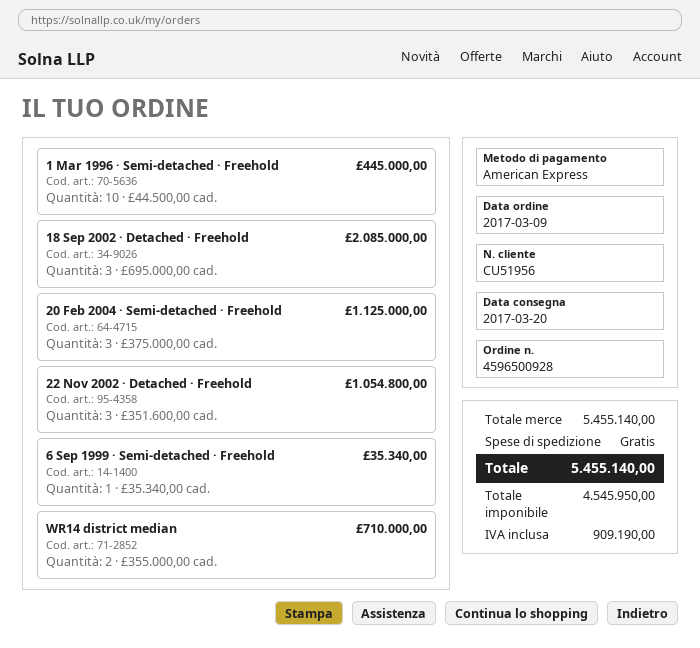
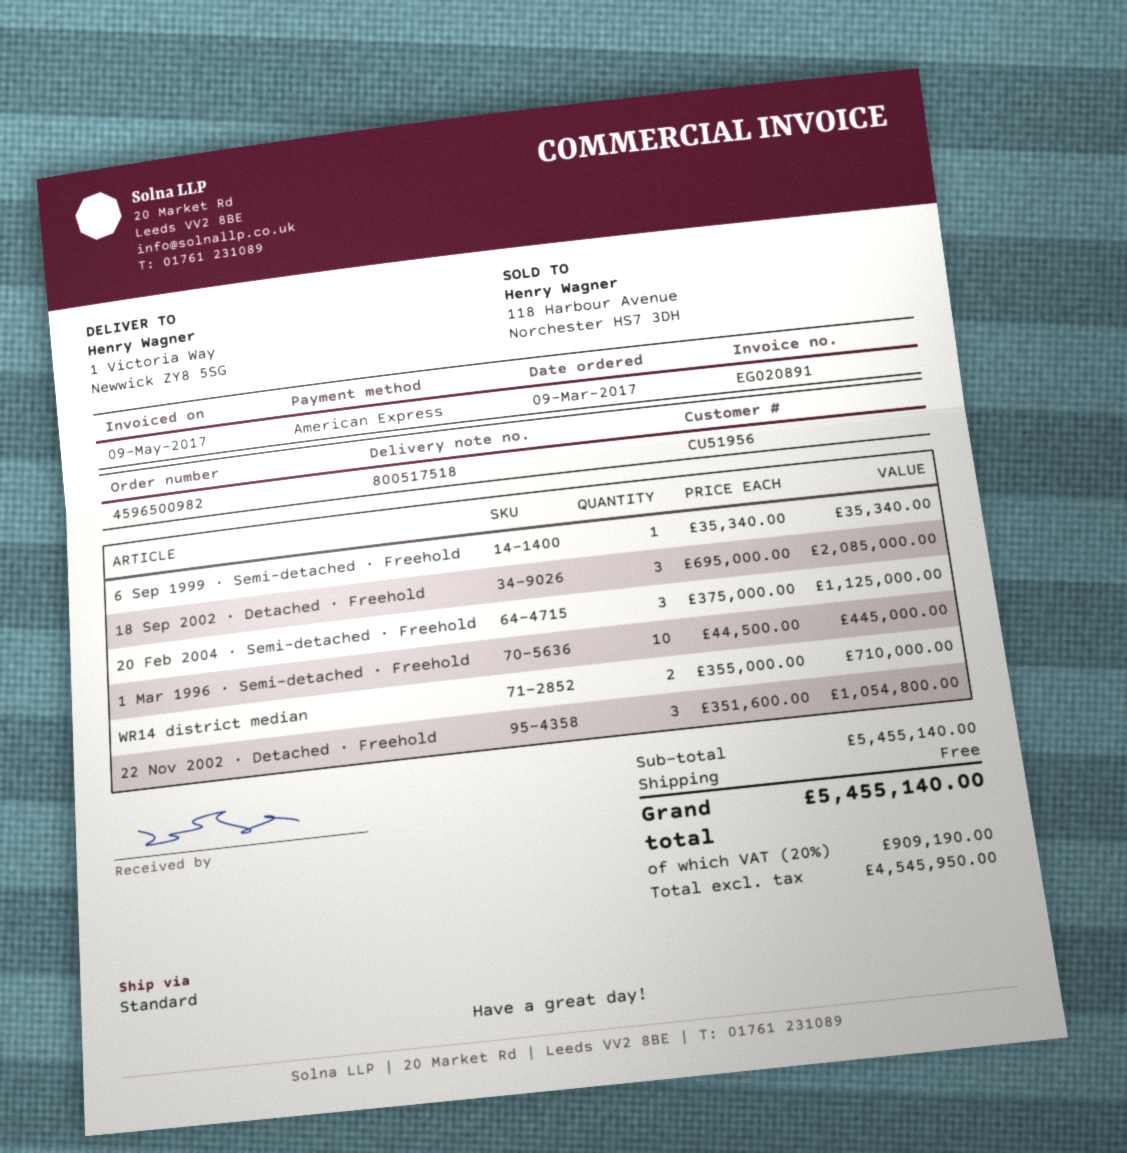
order number: 4596500928 -> 4596500982

